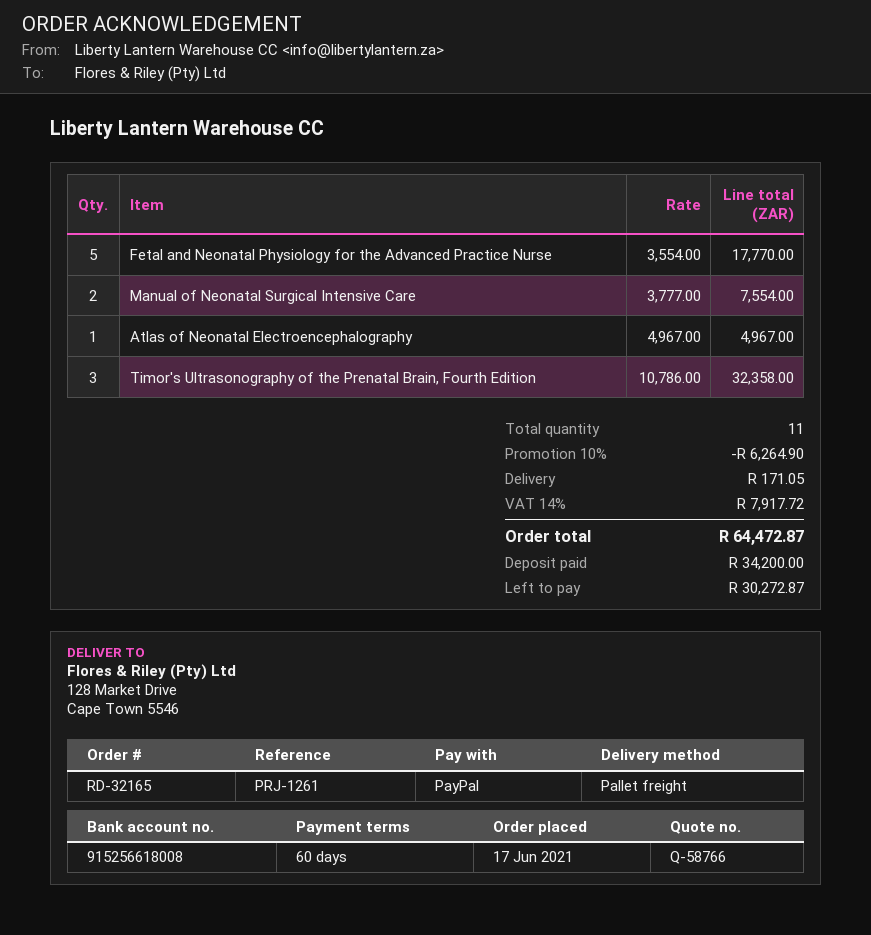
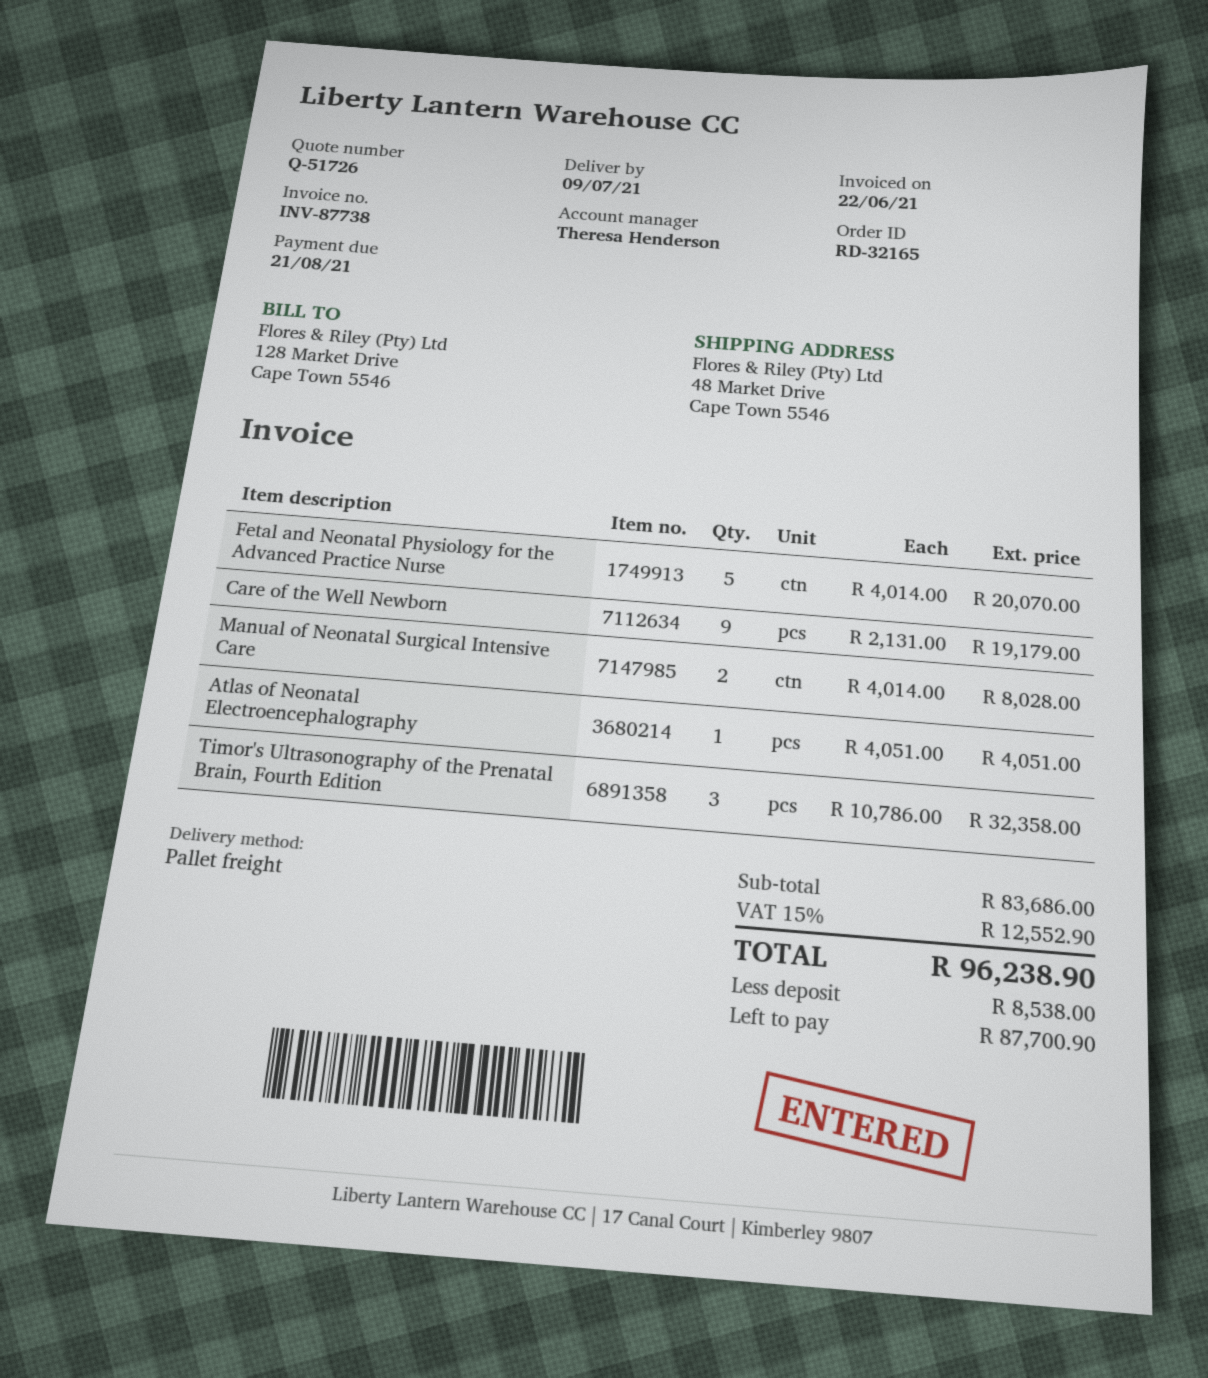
quote number: Q-58766 -> Q-51726
ship to: 128 Market Drive, Cape Town 5546 -> 48 Market Drive, Cape Town 5546
Fetal and Neonatal Physiology for the Advanced Practice Nurse: 5 x 3554.00 = 17770.00 -> 5 x 4014.00 = 20070.00
Manual of Neonatal Surgical Intensive Care: 2 x 3777.00 = 7554.00 -> 2 x 4014.00 = 8028.00
Atlas of Neonatal Electroencephalography: 1 x 4967.00 = 4967.00 -> 1 x 4051.00 = 4051.00
Care of the Well Newborn: none -> 9 x 2131.00 = 19179.00
discount: 10% = 6264.90 -> none
shipping: 171.05 -> none
tax: 14% = 7917.72 -> 15% = 12552.90
total: 64472.87 -> 96238.90
deposit: 34200.00 -> 8538.00
balance: 30272.87 -> 87700.90

